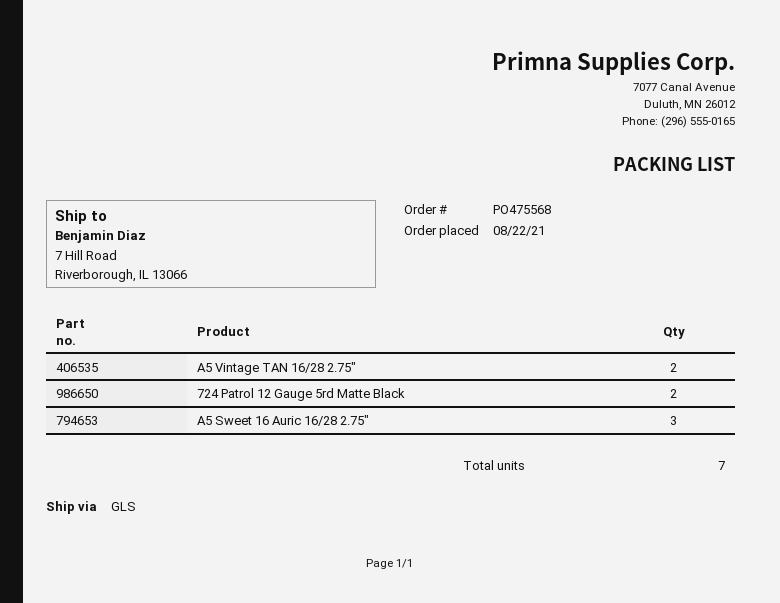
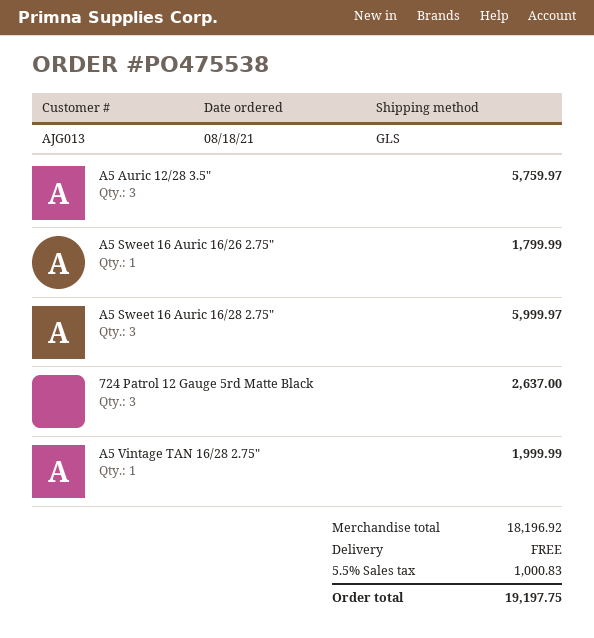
order number: PO475568 -> PO475538
order date: 2021-08-22 -> 2021-08-18
A5 Vintage TAN 16/28 2.75": 2 -> 1
724 Patrol 12 Gauge 5rd Matte Black: 2 -> 3
A5 Auric 12/28 3.5": none -> 3
A5 Sweet 16 Auric 16/26 2.75": none -> 1

